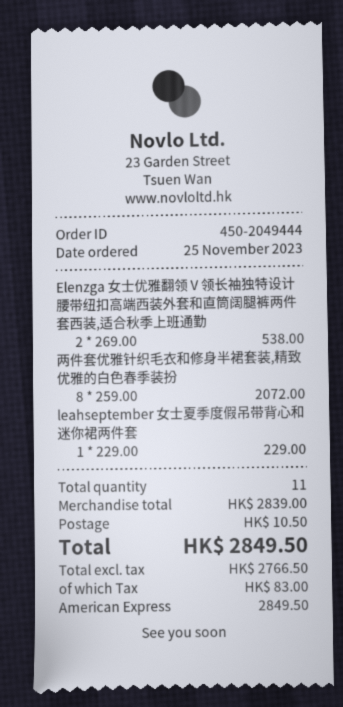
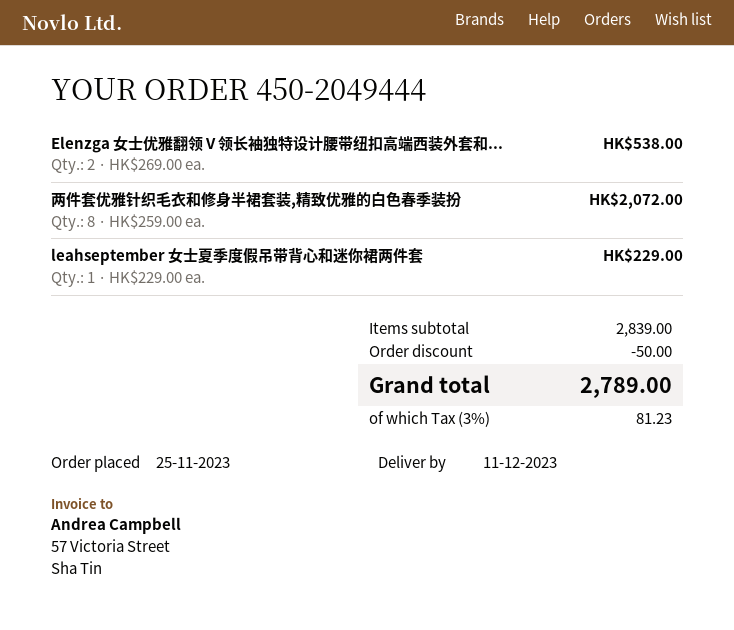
discount: none -> 50.00
shipping: 10.50 -> none
tax: 83.00 -> 81.23
total: 2849.50 -> 2789.00

